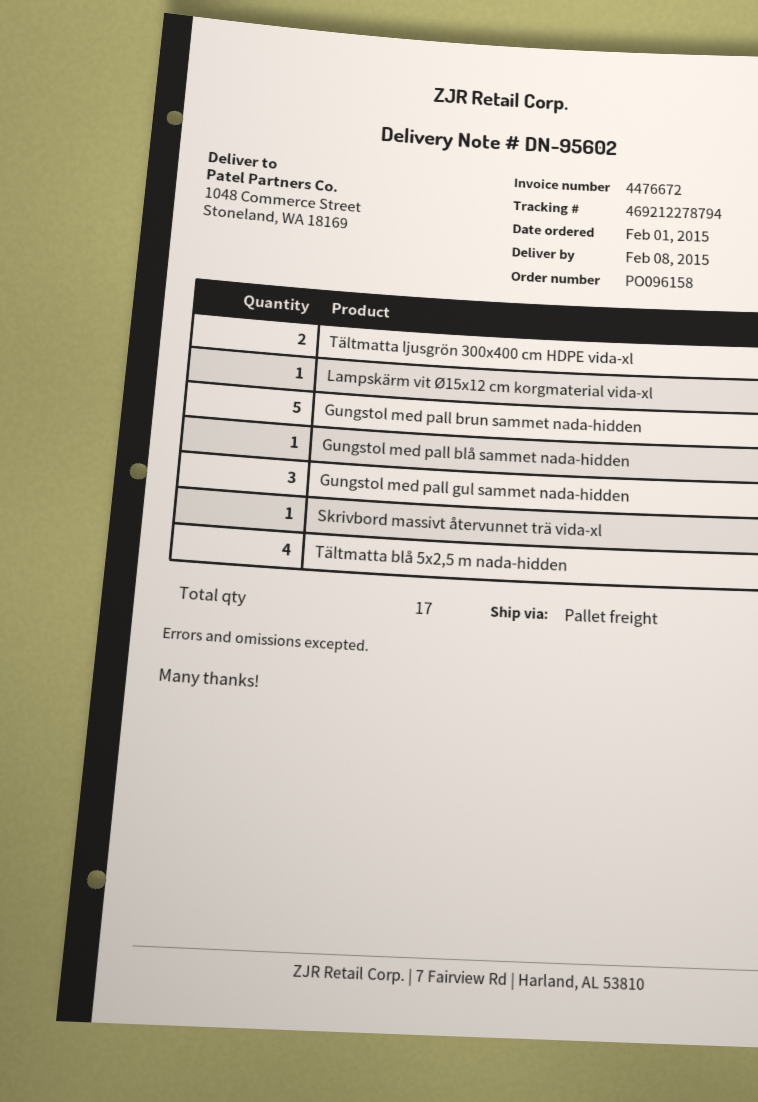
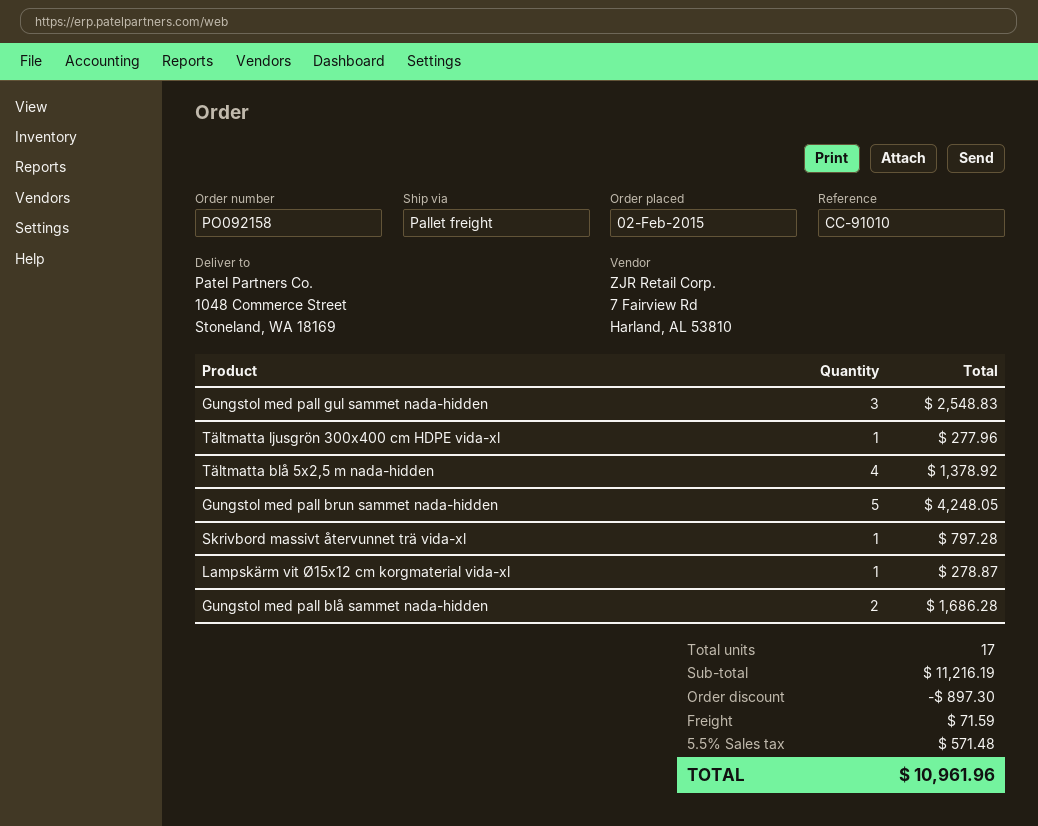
order number: PO096158 -> PO092158
order date: 2015-02-01 -> 2015-02-02
Tältmatta ljusgrön 300x400 cm HDPE vida-xl: 2 -> 1
Gungstol med pall blå sammet nada-hidden: 1 -> 2

